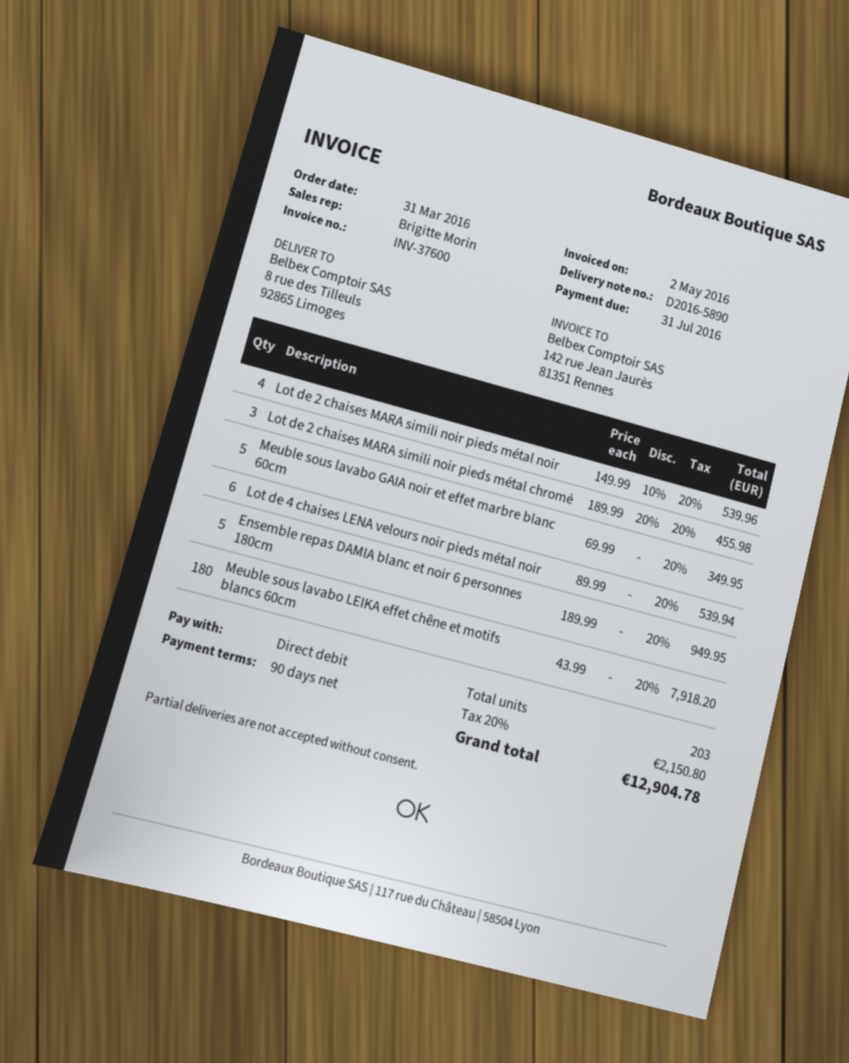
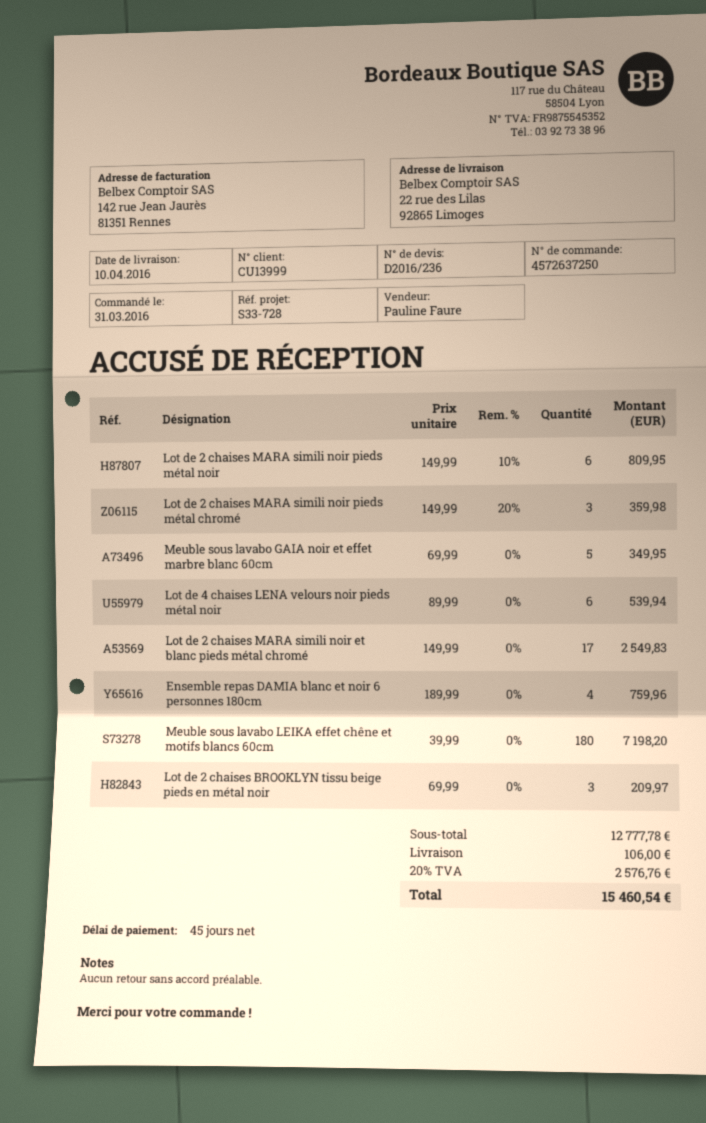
payment terms: 90 days -> 45 days
sales rep: Brigitte Morin -> Pauline Faure
ship to: 8 rue des Tilleuls, 92865 Limoges -> 22 rue des Lilas, 92865 Limoges
Lot de 2 chaises MARA simili noir pieds métal noir: 4 x 149.99 - 10% = 539.96 -> 6 x 149.99 - 10% = 809.95
Lot de 2 chaises MARA simili noir pieds métal chromé: 3 x 189.99 - 20% = 455.98 -> 3 x 149.99 - 20% = 359.98
Ensemble repas DAMIA blanc et noir 6 personnes 180cm: 5 x 189.99 = 949.95 -> 4 x 189.99 = 759.96
Meuble sous lavabo LEIKA effet chêne et motifs blancs 60cm: 180 x 43.99 = 7918.20 -> 180 x 39.99 = 7198.20
Lot de 2 chaises MARA simili noir et blanc pieds métal chromé: none -> 17 x 149.99 = 2549.83
Lot de 2 chaises BROOKLYN tissu beige pieds en métal noir: none -> 3 x 69.99 = 209.97
shipping: none -> 106.00
tax: 20% = 2150.80 -> 20% = 2576.76
total: 12904.78 -> 15460.54

